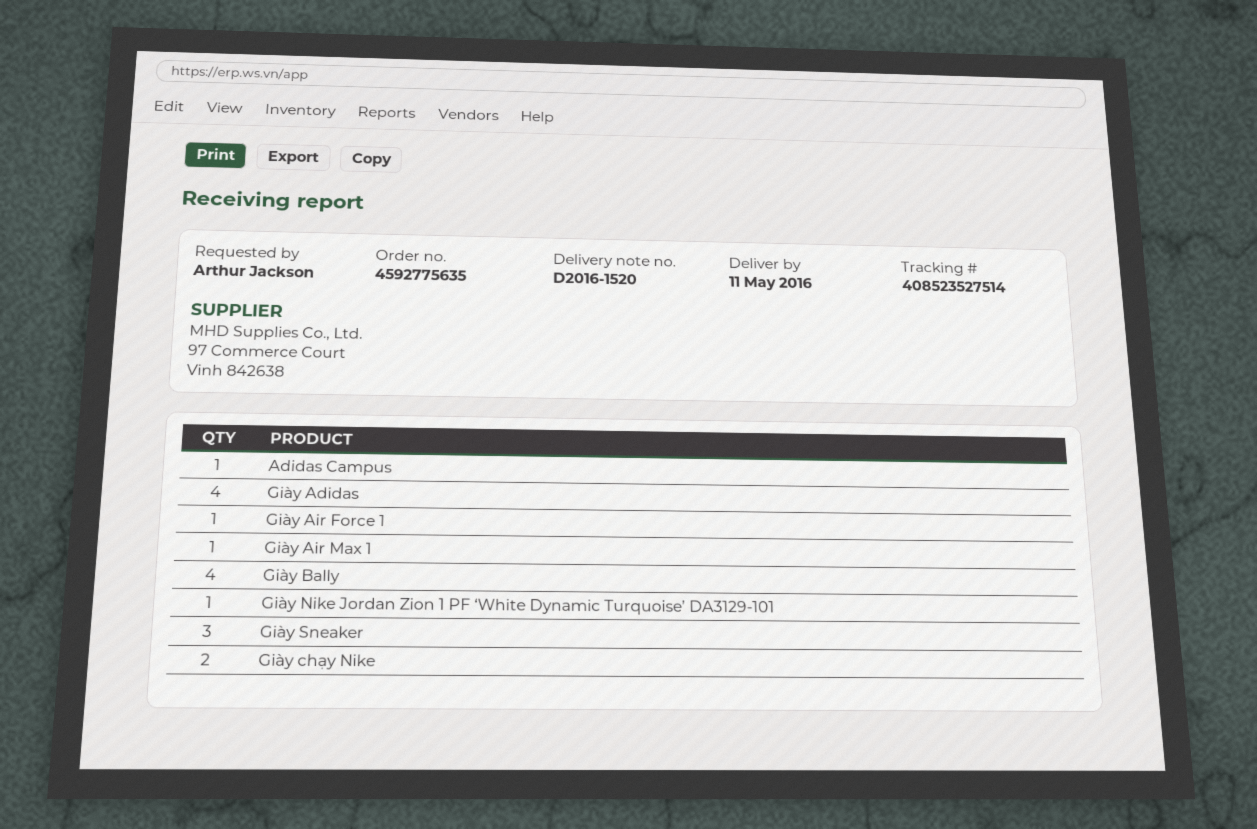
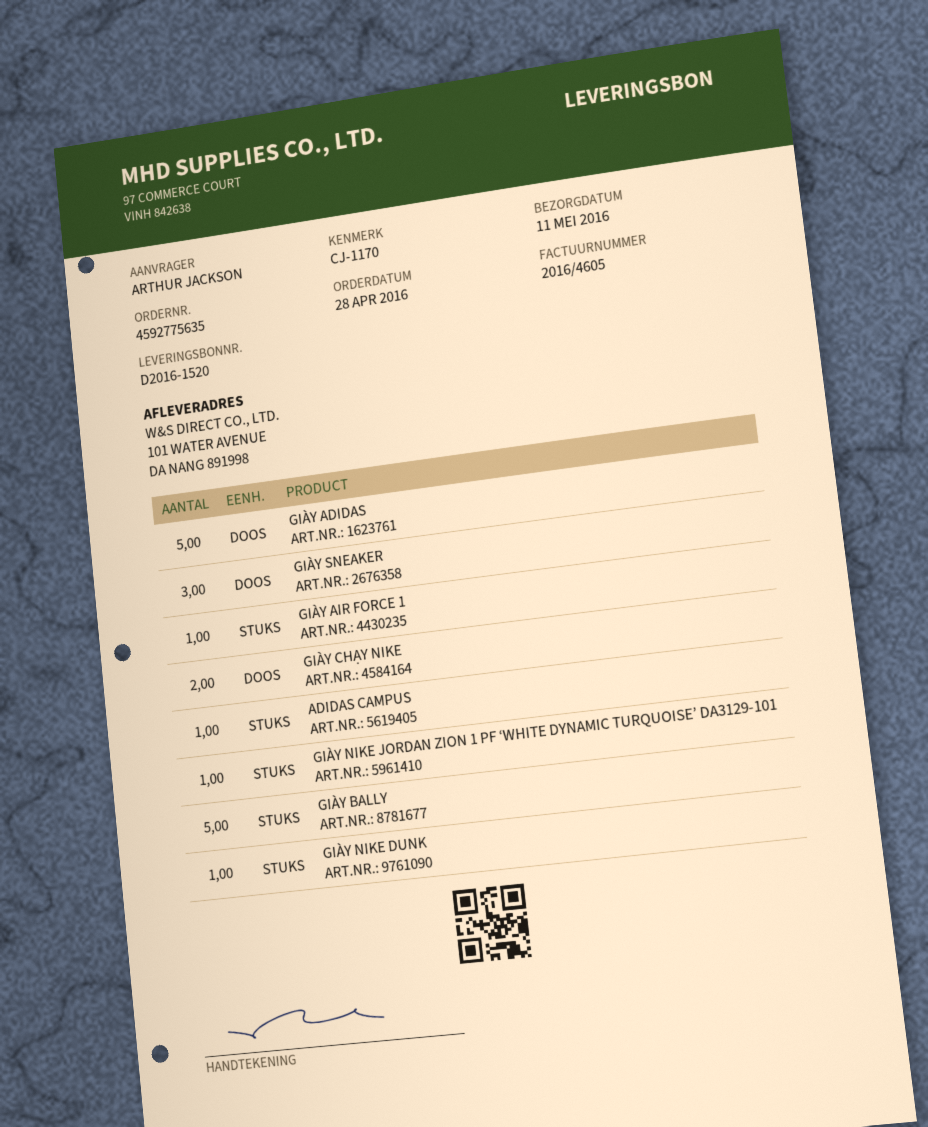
Giày Adidas: 4 -> 5
Giày Air Max 1: 1 -> none
Giày Bally: 4 -> 5
GIÀY NIKE DUNK: none -> 1

